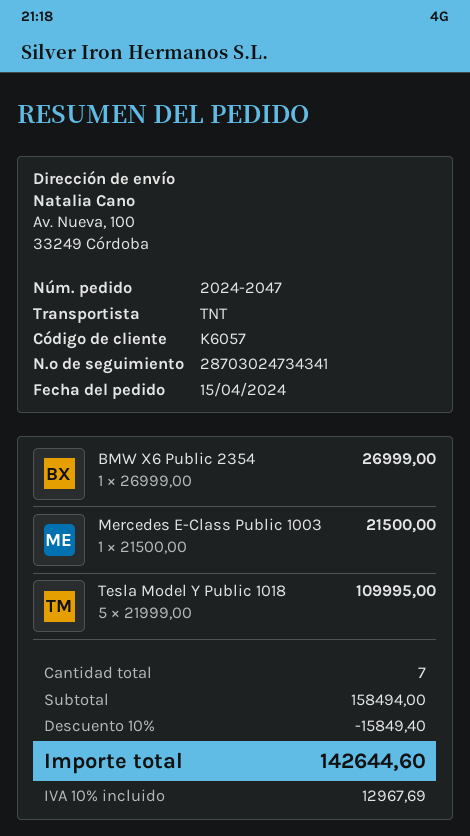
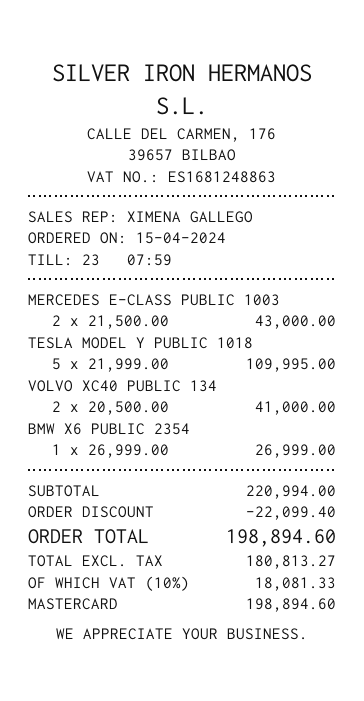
Mercedes E-Class Public 1003: 1 x 21500.00 = 21500.00 -> 2 x 21500.00 = 43000.00
VOLVO XC40 PUBLIC 134: none -> 2 x 20500.00 = 41000.00
subtotal: 158494.00 -> 220994.00
discount: 15849.40 -> 22099.40
tax: 10% = 12967.69 -> 10% = 18081.33
total: 142644.60 -> 198894.60

